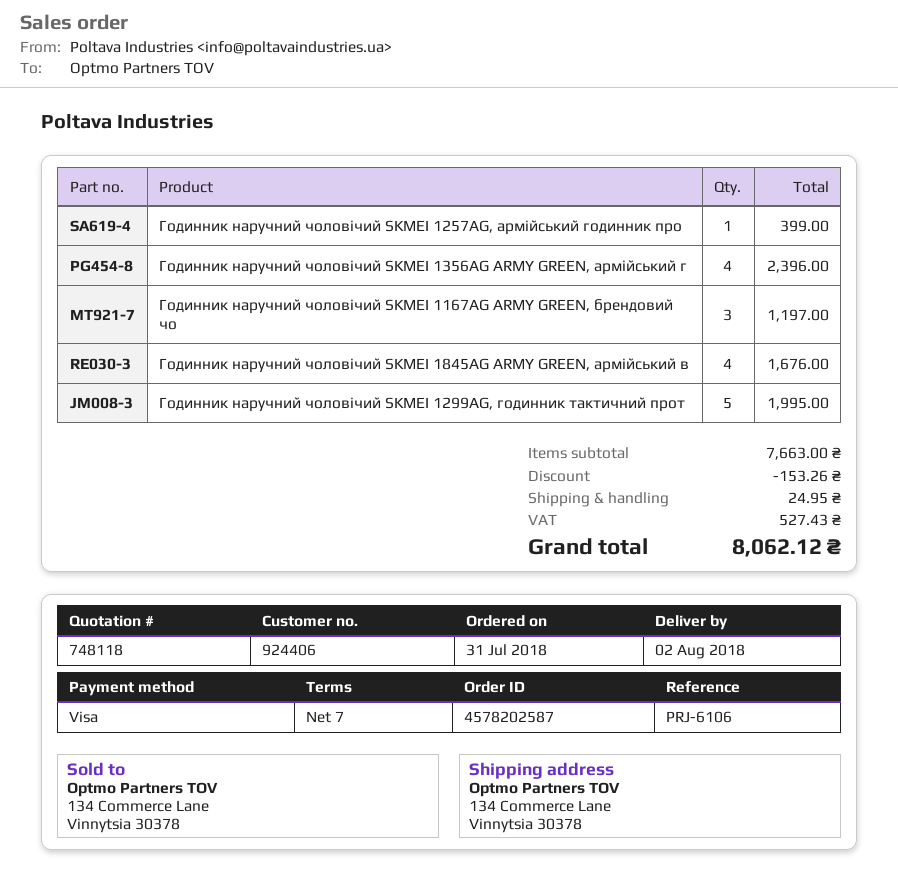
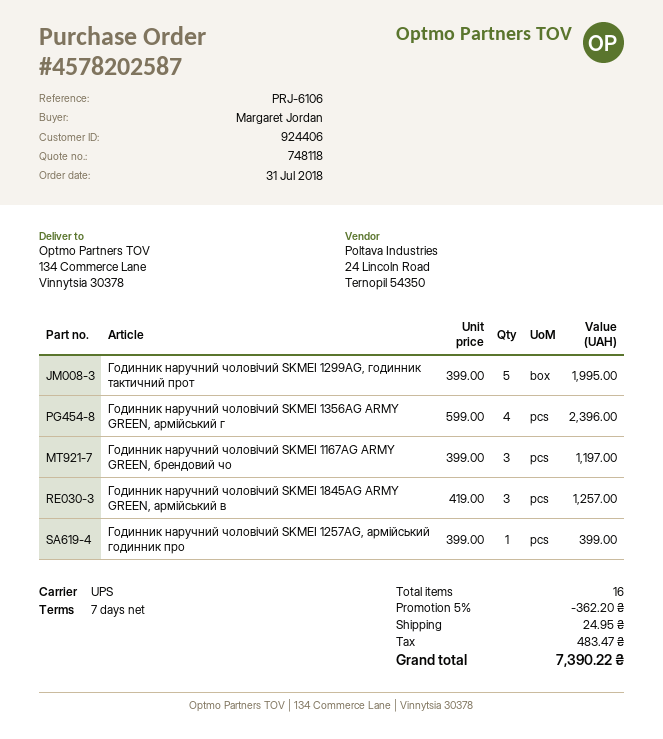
Годинник наручний чоловічий SKMEI 1845AG ARMY GREEN, армійський в: 4 for 1676.00 -> 3 for 1257.00
discount: 153.26 -> 362.20
tax: 527.43 -> 483.47
total: 8062.12 -> 7390.22

